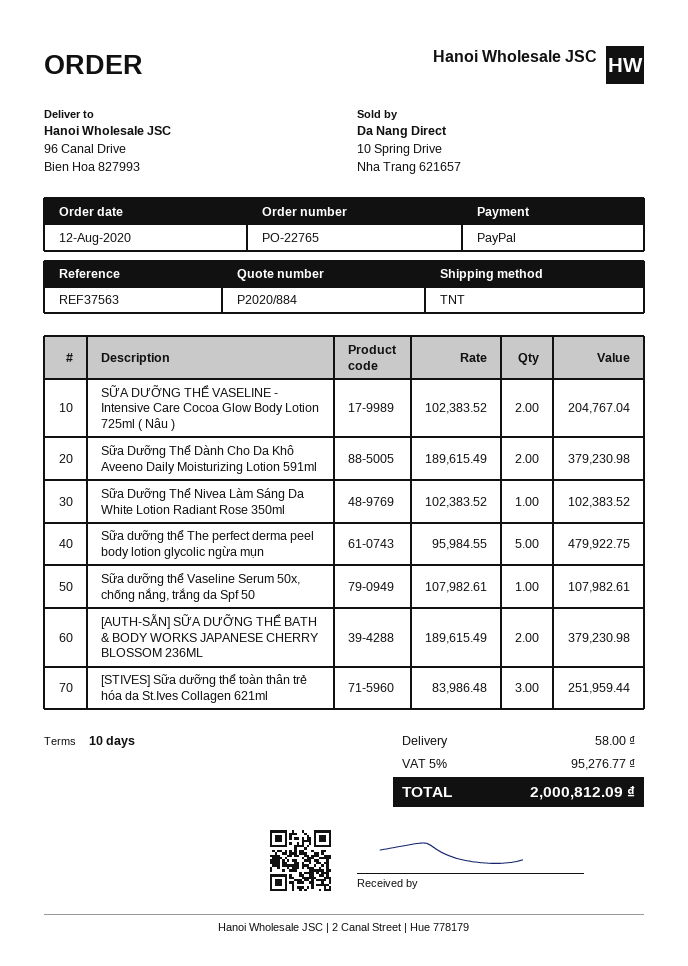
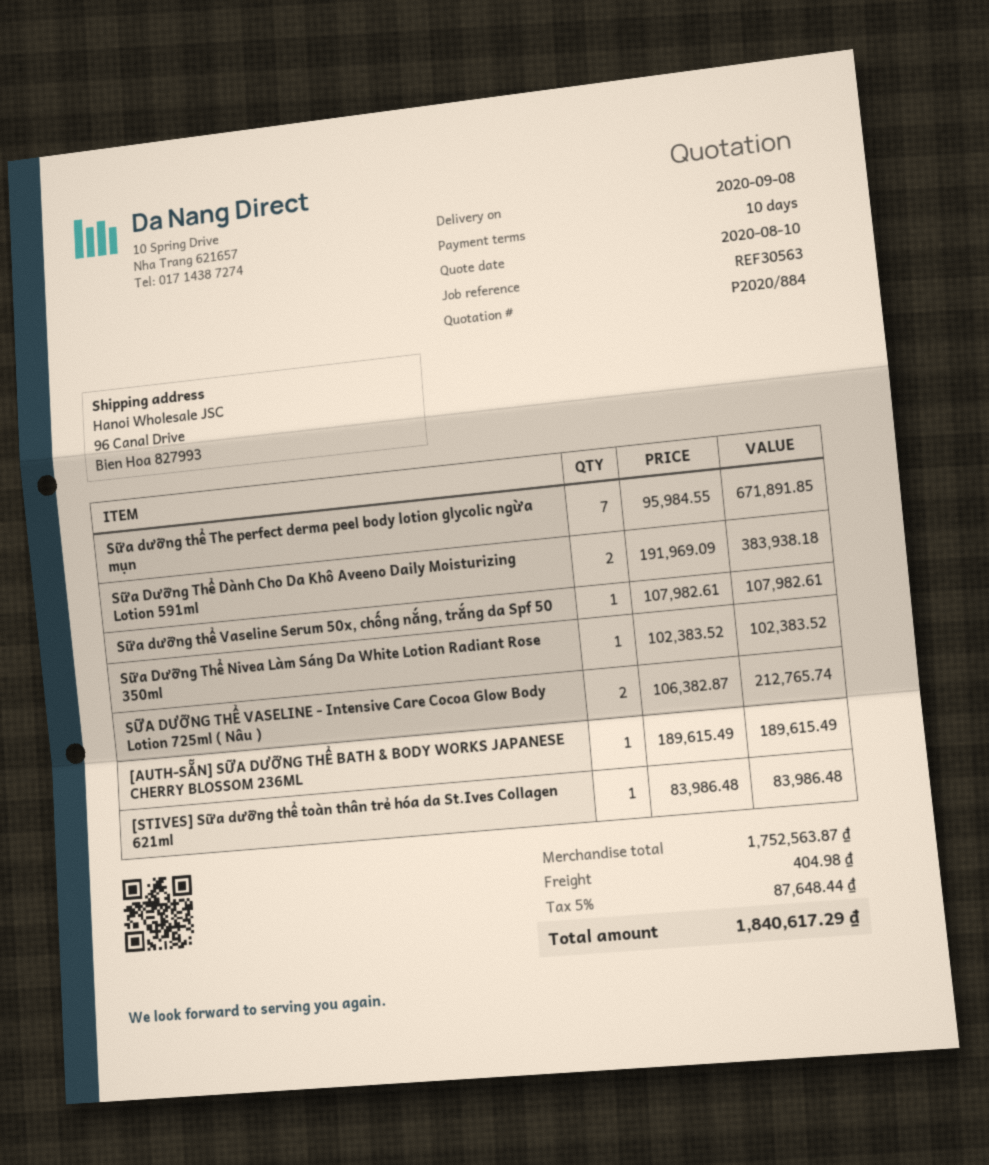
reference: REF37563 -> REF30563
SỮA DƯỠNG THỂ VASELINE - Intensive Care Cocoa Glow Body Lotion 725ml ( Nâu ): 2 x 102383.52 = 204767.04 -> 2 x 106382.87 = 212765.74
Sữa Dưỡng Thể Dành Cho Da Khô Aveeno Daily Moisturizing Lotion 591ml: 2 x 189615.49 = 379230.98 -> 2 x 191969.09 = 383938.18
Sữa dưỡng thể The perfect derma peel body lotion glycolic ngừa mụn: 5 x 95984.55 = 479922.75 -> 7 x 95984.55 = 671891.85
[AUTH-SẴN] SỮA DƯỠNG THỂ BATH & BODY WORKS JAPANESE CHERRY BLOSSOM 236ML: 2 x 189615.49 = 379230.98 -> 1 x 189615.49 = 189615.49
[STIVES] Sữa dưỡng thể toàn thân trẻ hóa da St.Ives Collagen 621ml: 3 x 83986.48 = 251959.44 -> 1 x 83986.48 = 83986.48
shipping: 58.00 -> 404.98
tax: 5% = 95276.77 -> 5% = 87648.44
total: 2000812.09 -> 1840617.29

